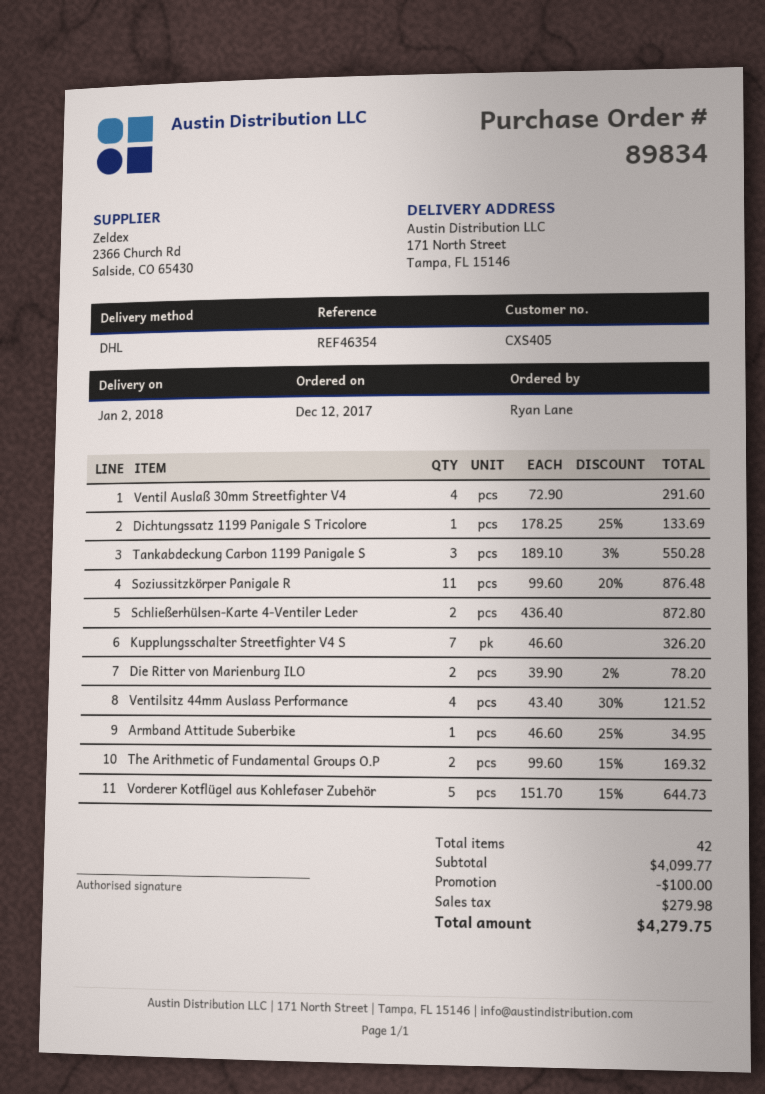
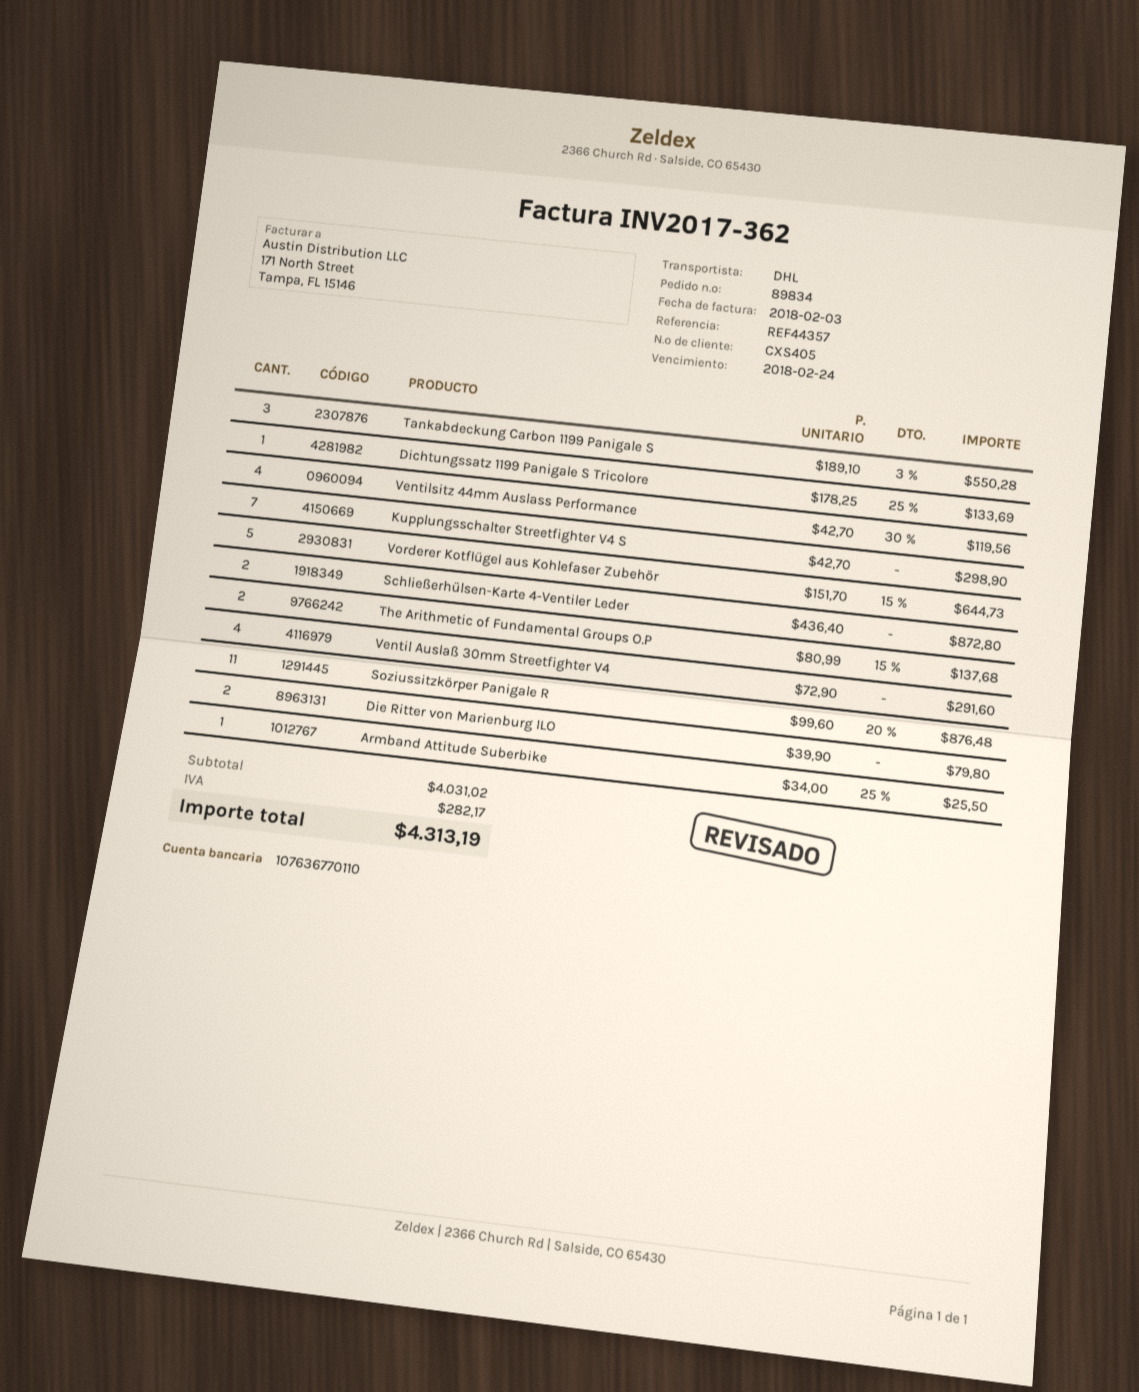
reference: REF46354 -> REF44357
Kupplungsschalter Streetfighter V4 S: 7 x 46.60 = 326.20 -> 7 x 42.70 = 298.90
Die Ritter von Marienburg ILO: 2 x 39.90 - 2% = 78.20 -> 2 x 39.90 = 79.80
Ventilsitz 44mm Auslass Performance: 4 x 43.40 - 30% = 121.52 -> 4 x 42.70 - 30% = 119.56
Armband Attitude Suberbike: 1 x 46.60 - 25% = 34.95 -> 1 x 34.00 - 25% = 25.50
The Arithmetic of Fundamental Groups O.P: 2 x 99.60 - 15% = 169.32 -> 2 x 80.99 - 15% = 137.68
subtotal: 4099.77 -> 4031.02
discount: 100.00 -> none
tax: 279.98 -> 282.17
total: 4279.75 -> 4313.19

